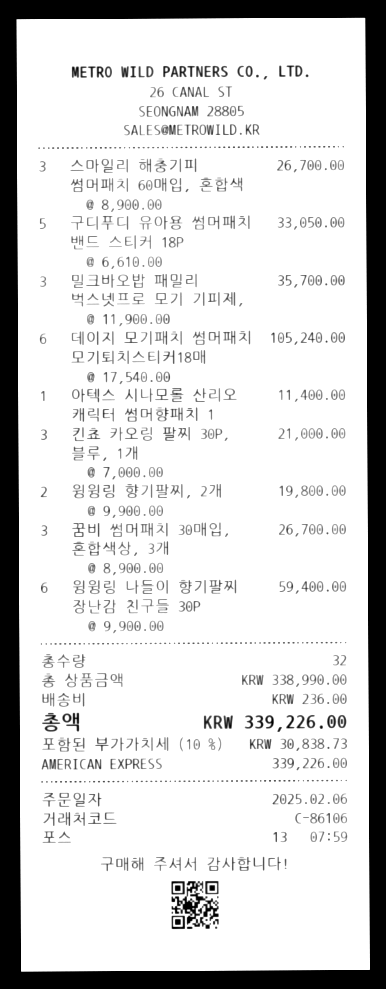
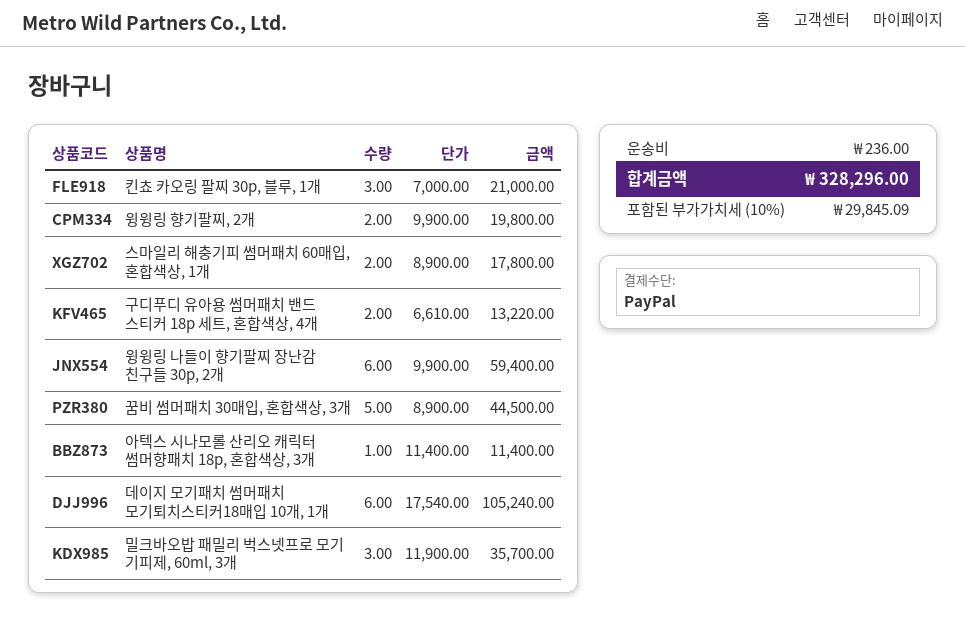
payment method: American Express -> PayPal
스마일리 해충기피 썸머패치 60매입, 혼합색: 3 x 8900.00 = 26700.00 -> 2 x 8900.00 = 17800.00
구디푸디 유아용 썸머패치 밴드 스티커 18P: 5 x 6610.00 = 33050.00 -> 2 x 6610.00 = 13220.00
꿈비 썸머패치 30매입, 혼합색상, 3개: 3 x 8900.00 = 26700.00 -> 5 x 8900.00 = 44500.00
tax: 10% = 30838.73 -> 10% = 29845.09
total: 339226.00 -> 328296.00

